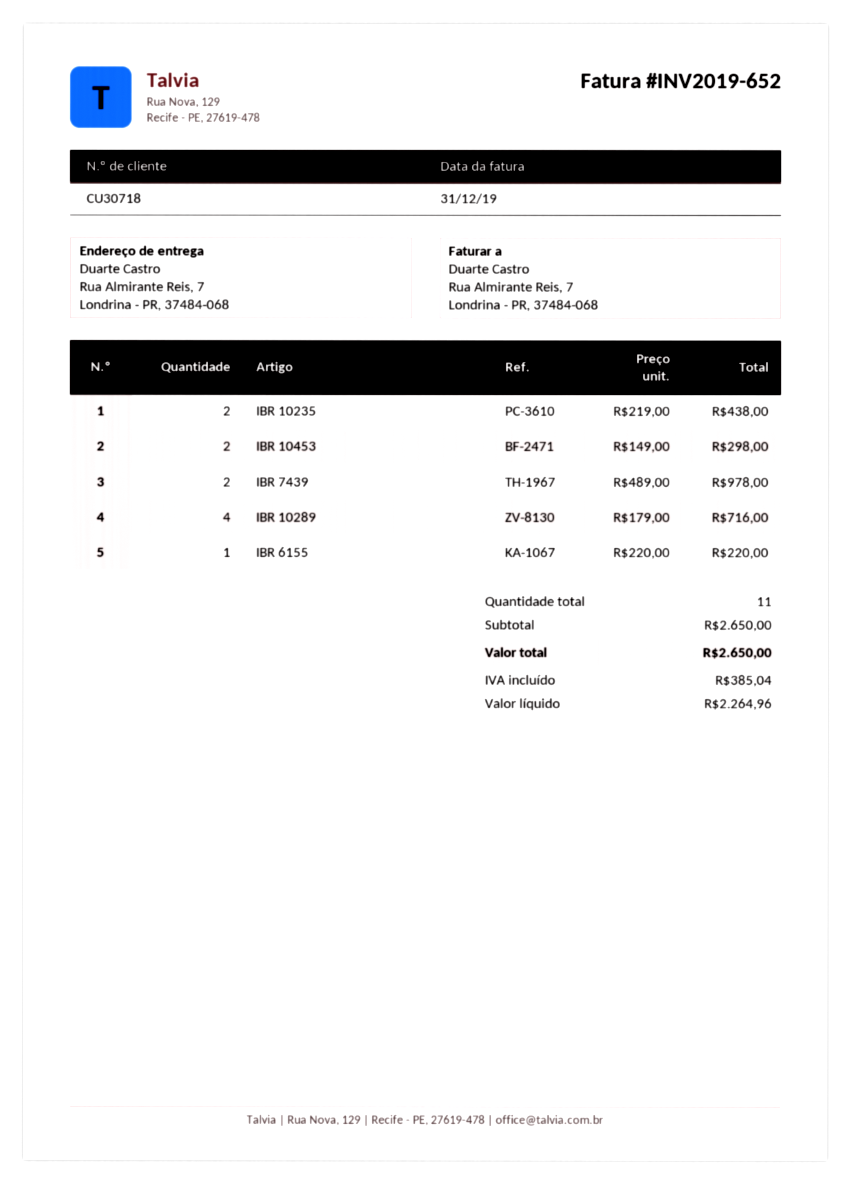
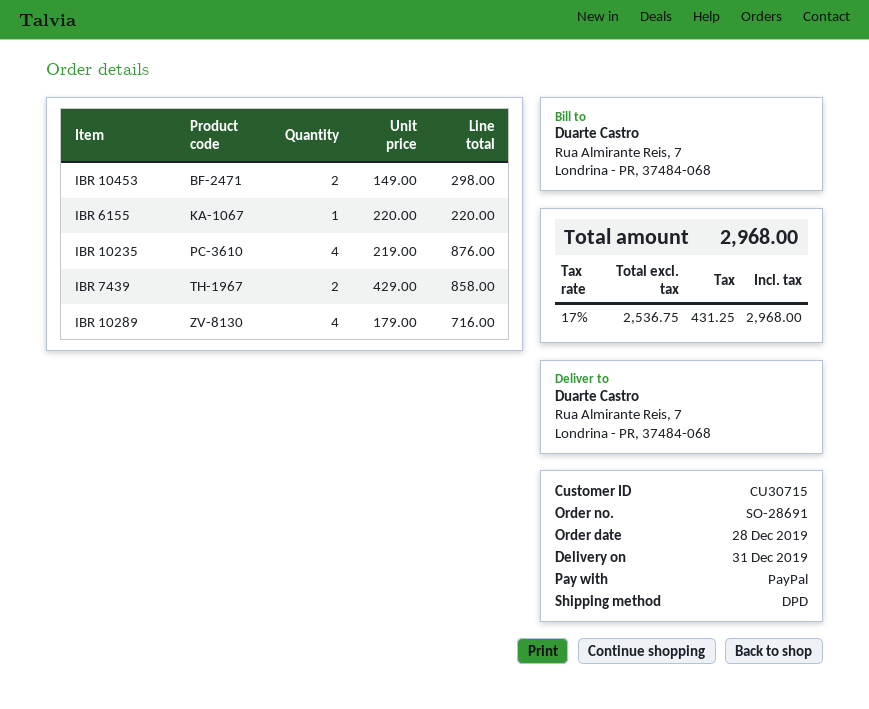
customer number: CU30718 -> CU30715
IBR 10235: 2 x 219.00 = 438.00 -> 4 x 219.00 = 876.00
IBR 7439: 2 x 489.00 = 978.00 -> 2 x 429.00 = 858.00
net: 2264.96 -> 2536.75
tax: 385.04 -> 431.25
total: 2650.00 -> 2968.00

